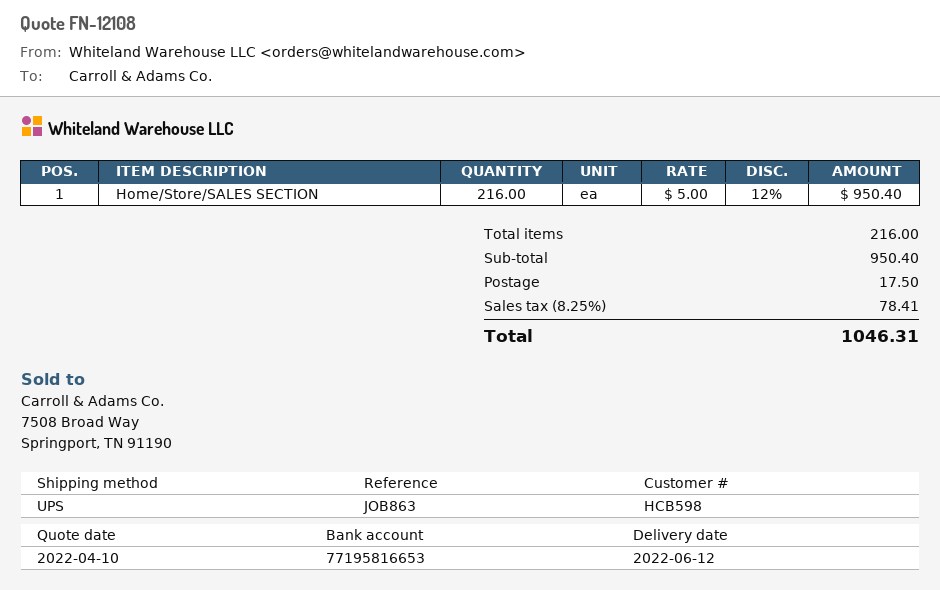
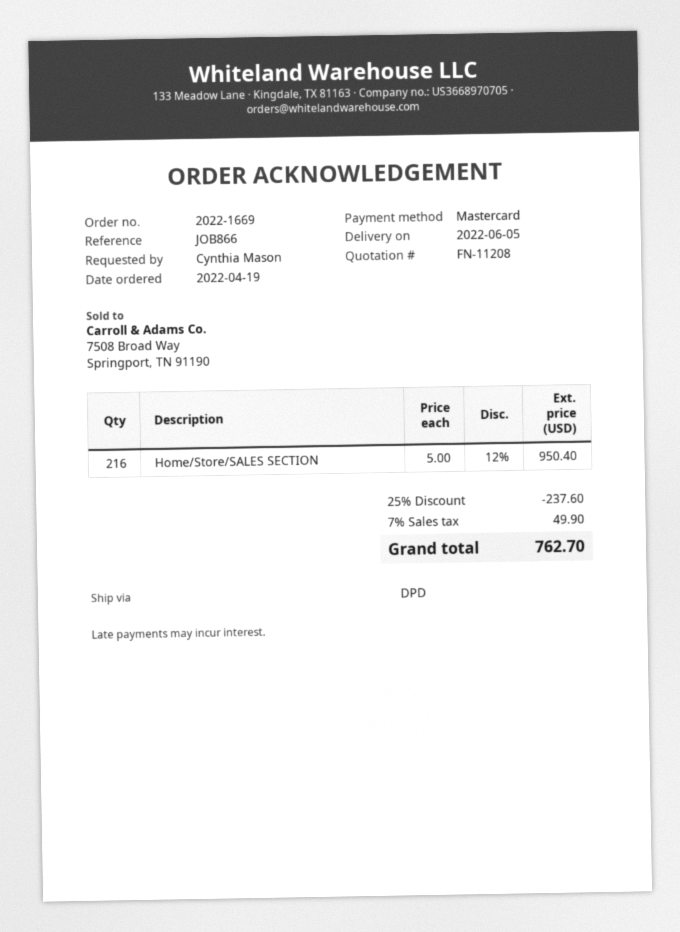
quote number: FN-12108 -> FN-11208
delivery date: 2022-06-12 -> 2022-06-05
reference: JOB863 -> JOB866
shipping method: UPS -> DPD
discount: none -> 25% = 237.60
shipping: 17.50 -> none
tax: 8.25% = 78.41 -> 7% = 49.90
total: 1046.31 -> 762.70

